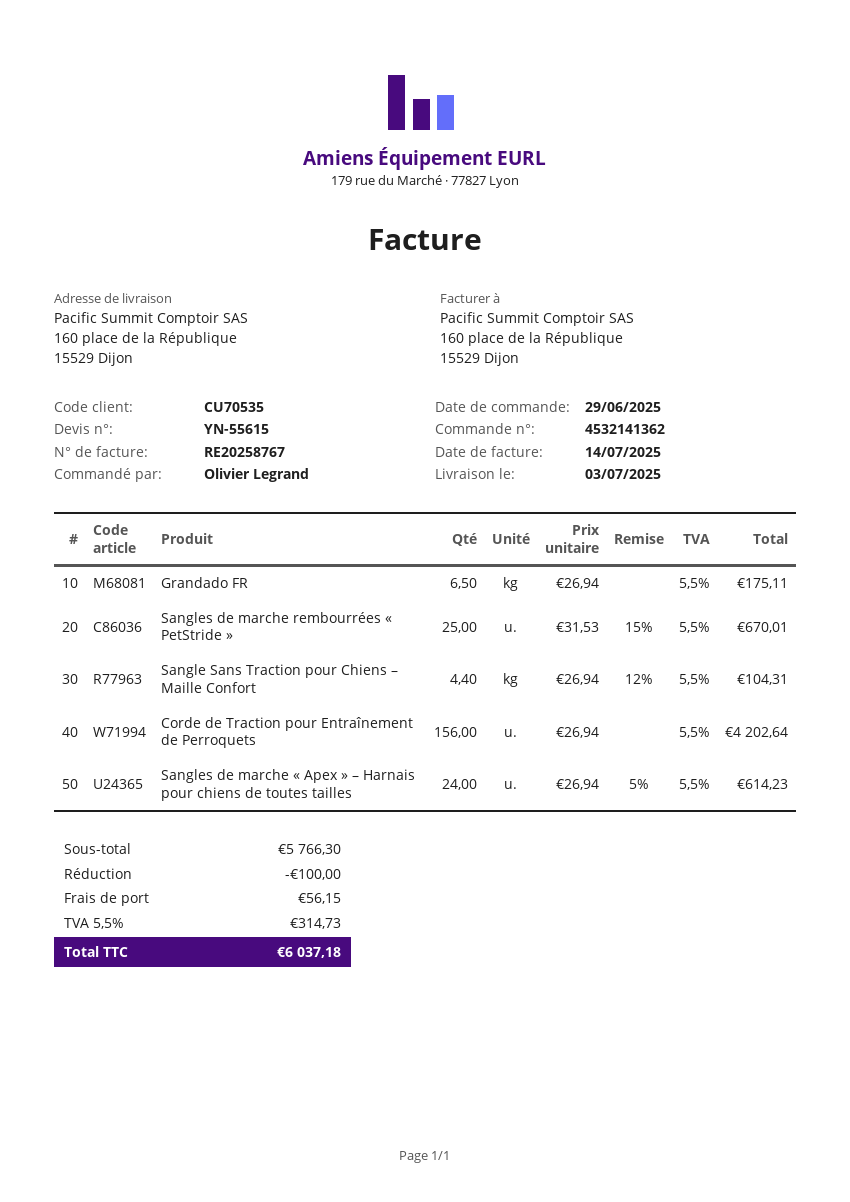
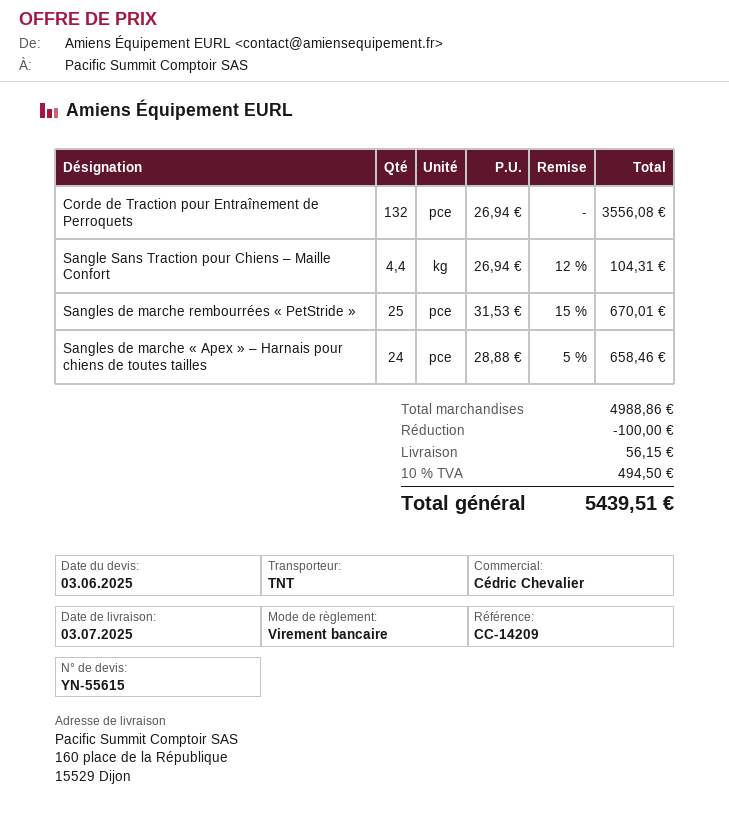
Grandado FR: 6.5 x 26.94 = 175.11 -> none
Corde de Traction pour Entraînement de Perroquets: 156 x 26.94 = 4202.64 -> 132 x 26.94 = 3556.08
Sangles de marche « Apex » – Harnais pour chiens de toutes tailles: 24 x 26.94 - 5% = 614.23 -> 24 x 28.88 - 5% = 658.46
subtotal: 5766.30 -> 4988.86
tax: 5.5% = 314.73 -> 10% = 494.50
total: 6037.18 -> 5439.51

